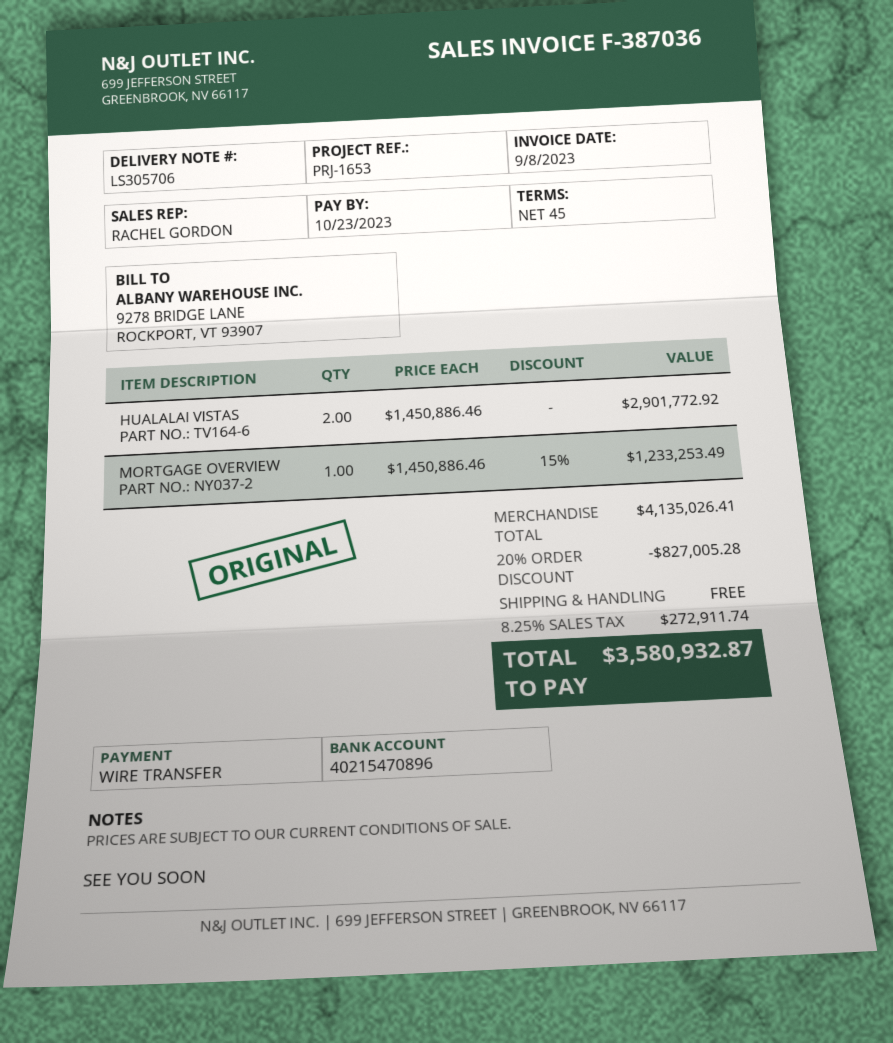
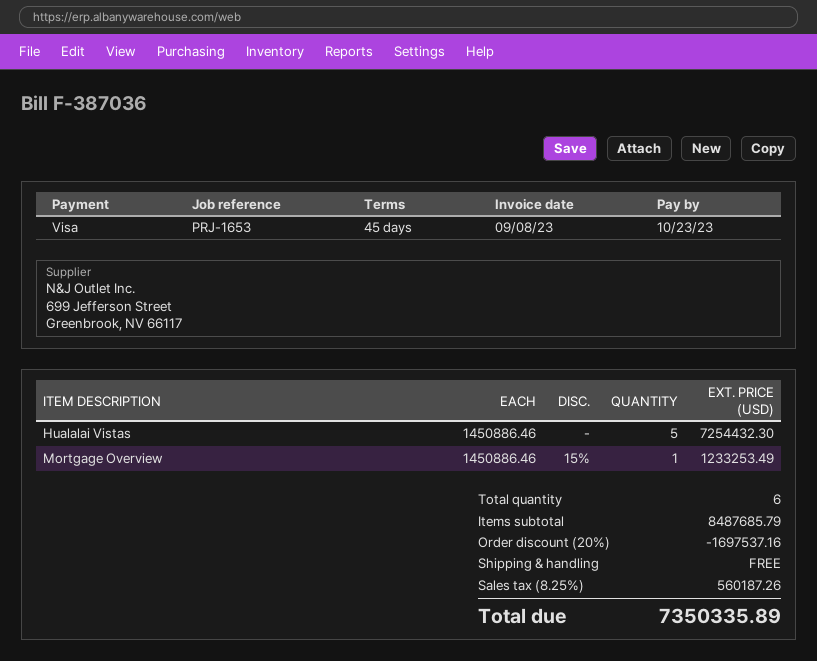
payment method: bank transfer -> Visa
HUALALAI VISTAS: 2 x 1450886.46 = 2901772.92 -> 5 x 1450886.46 = 7254432.30
subtotal: 4135026.41 -> 8487685.79
discount: 20% = 827005.28 -> 20% = 1697537.16
tax: 8.25% = 272911.74 -> 8.25% = 560187.26
total: 3580932.87 -> 7350335.89

